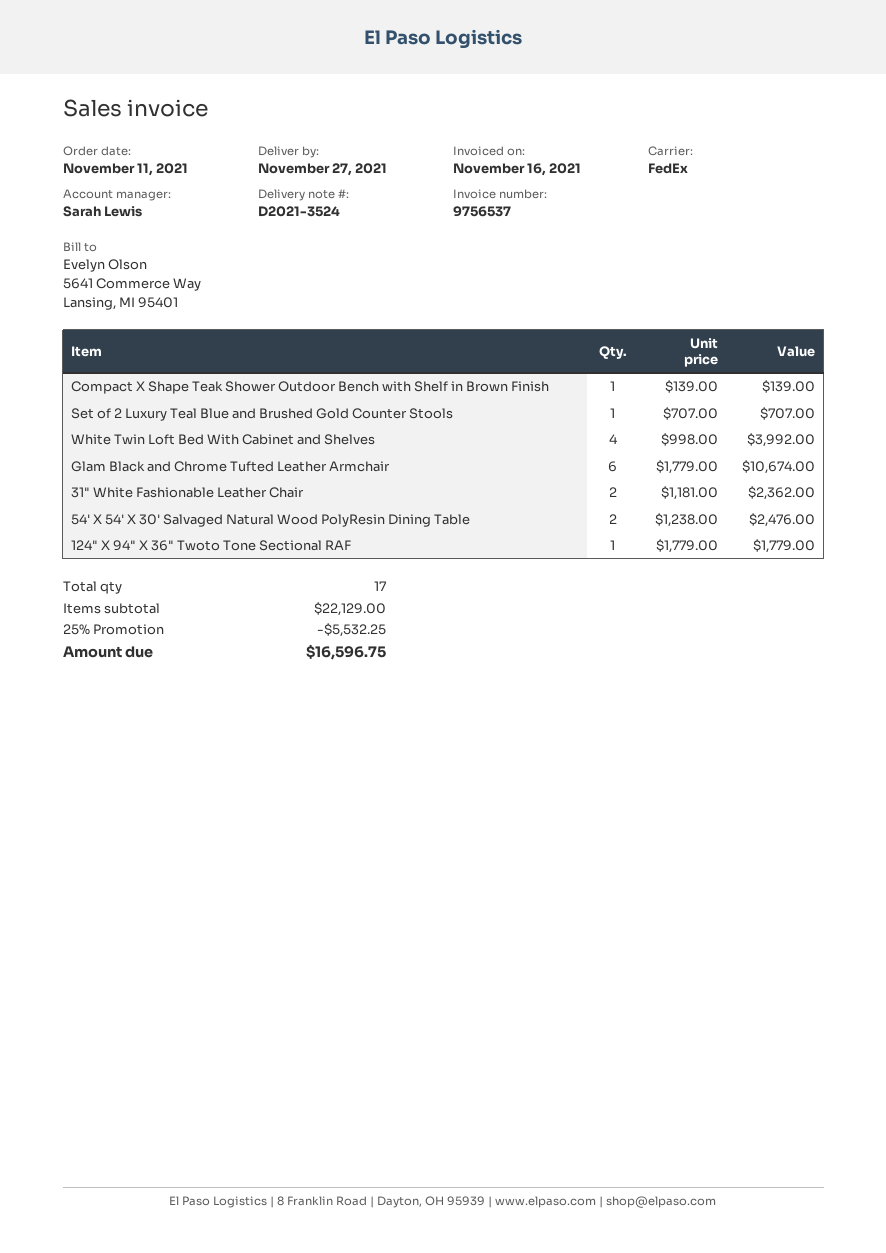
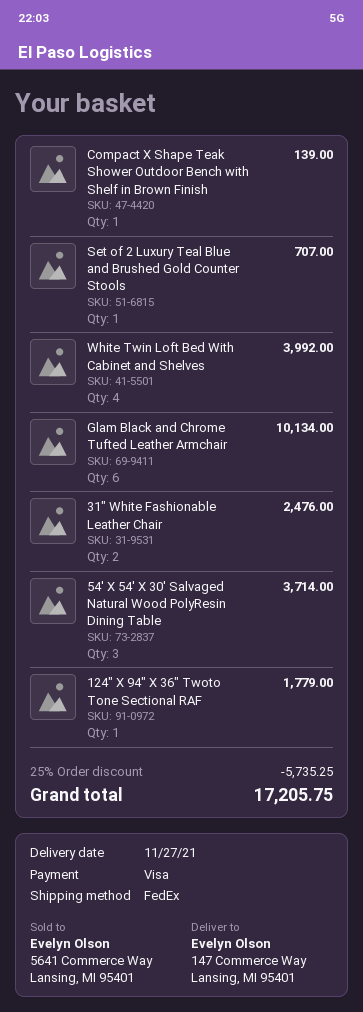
Glam Black and Chrome Tufted Leather Armchair: 6 for 10674.00 -> 6 for 10134.00
31" White Fashionable Leather Chair: 2 for 2362.00 -> 2 for 2476.00
54' X 54' X 30' Salvaged Natural Wood PolyResin Dining Table: 2 for 2476.00 -> 3 for 3714.00
discount: 25% = 5532.25 -> 25% = 5735.25
total: 16596.75 -> 17205.75

